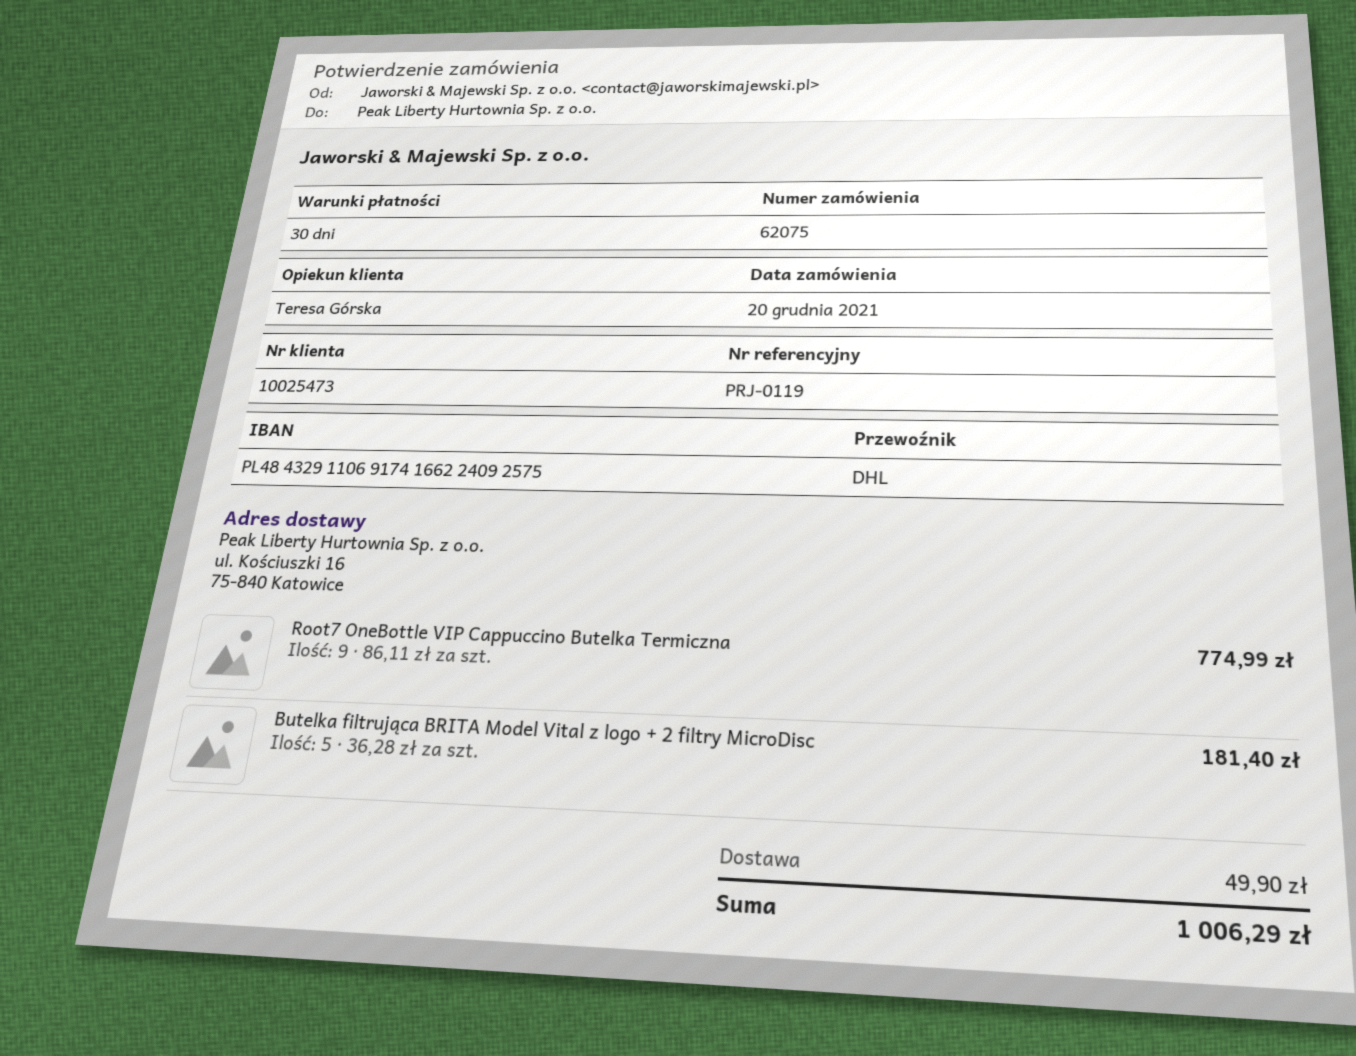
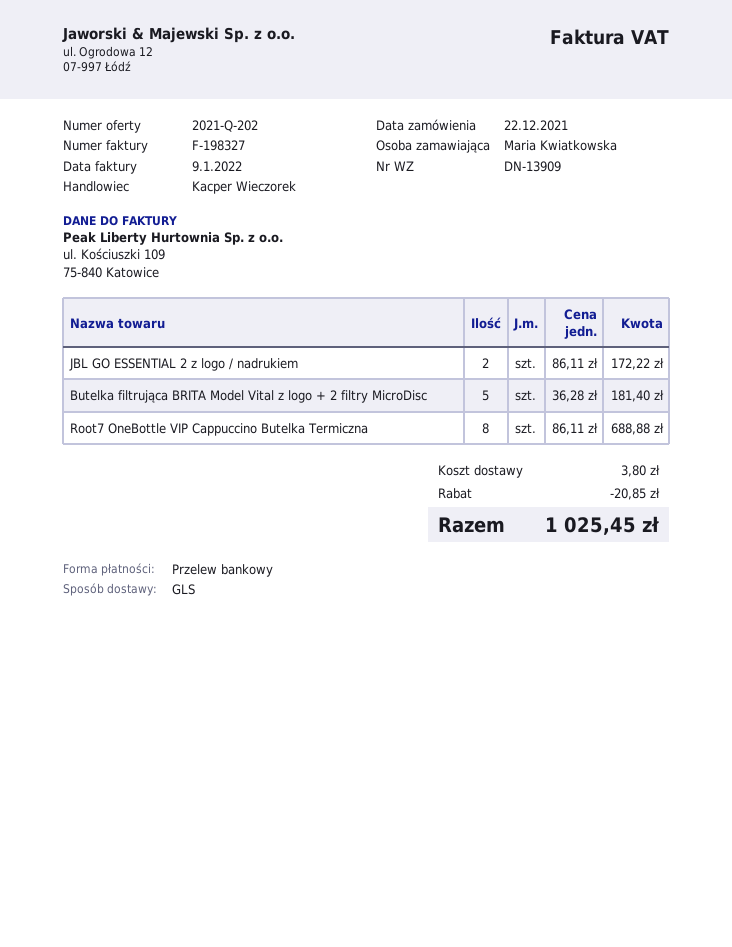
order date: 2021-12-20 -> 2021-12-22
sales rep: Teresa Górska -> Kacper Wieczorek
shipping method: DHL -> GLS
Root7 OneBottle VIP Cappuccino Butelka Termiczna: 9 x 86.11 = 774.99 -> 8 x 86.11 = 688.88
JBL GO ESSENTIAL 2 z logo / nadrukiem: none -> 2 x 86.11 = 172.22
discount: none -> 20.85
shipping: 49.90 -> 3.80
total: 1006.29 -> 1025.45

